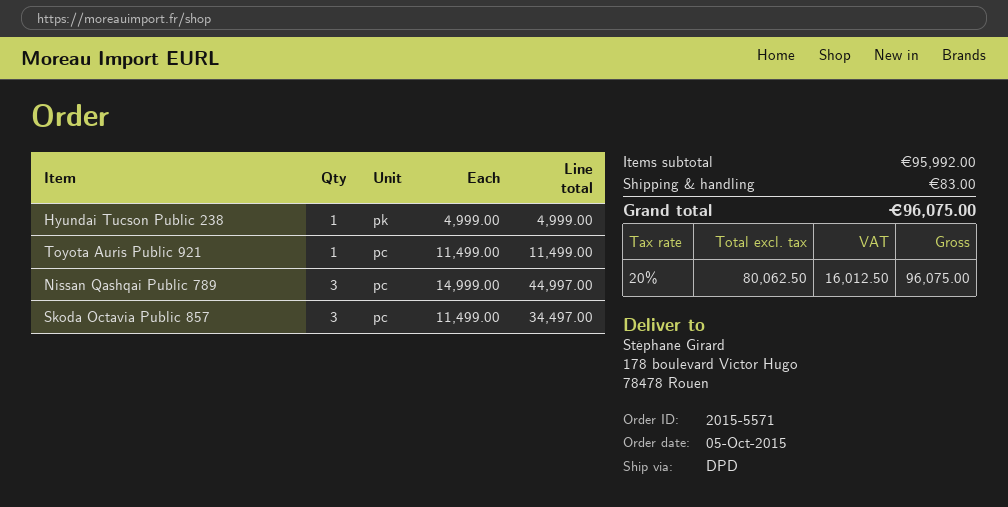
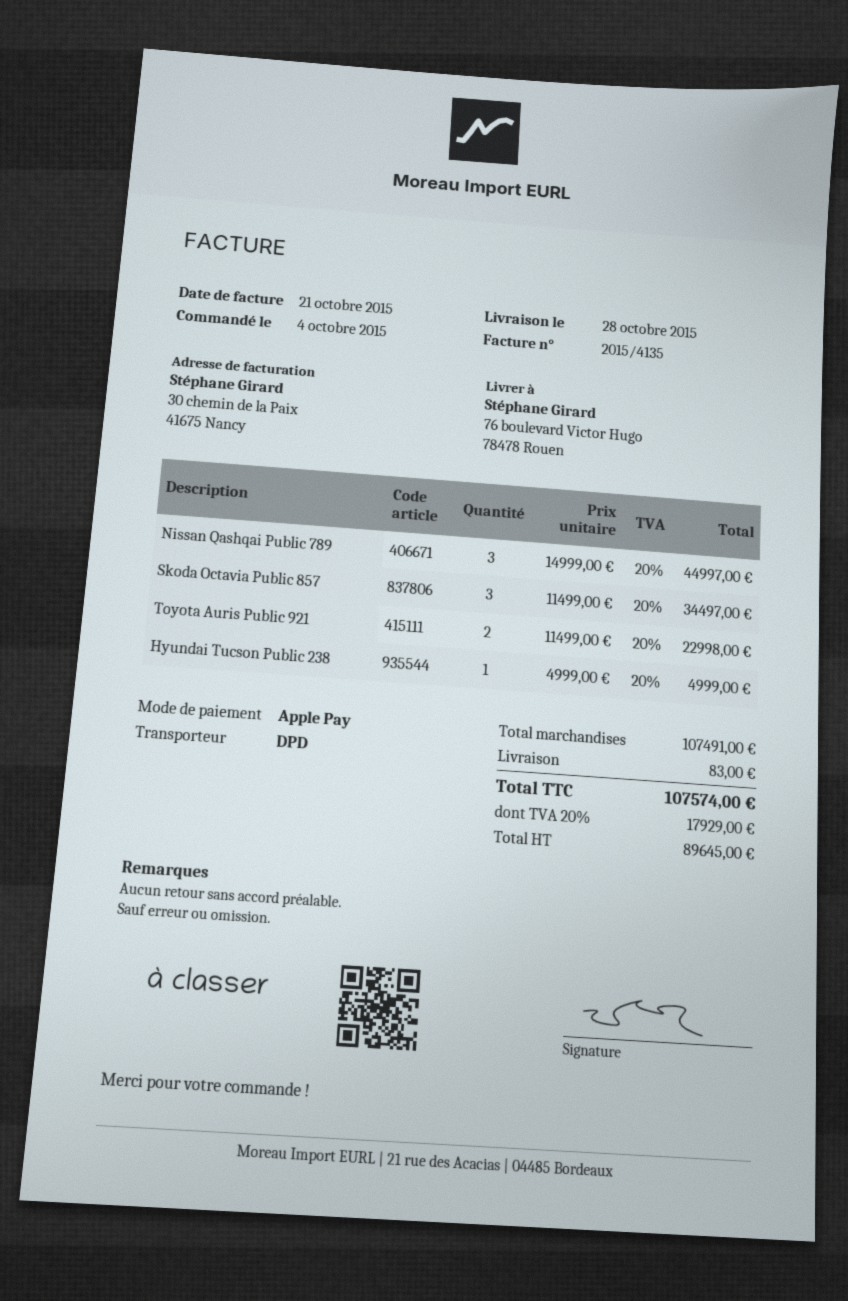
order date: 2015-10-05 -> 2015-10-04
ship to: 178 boulevard Victor Hugo, 78478 Rouen -> 76 boulevard Victor Hugo, 78478 Rouen
Toyota Auris Public 921: 1 x 11499.00 = 11499.00 -> 2 x 11499.00 = 22998.00
subtotal: 95992.00 -> 107491.00
net: 80062.50 -> 89645.00
tax: 20% = 16012.50 -> 20% = 17929.00
total: 96075.00 -> 107574.00

